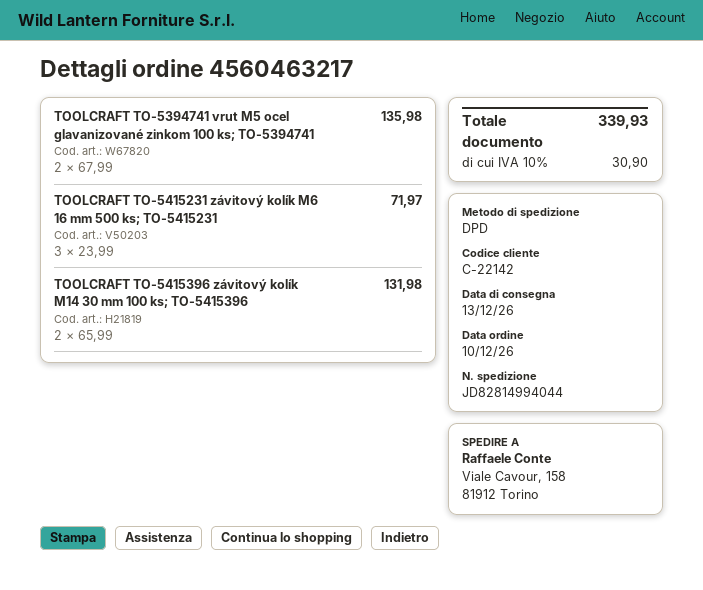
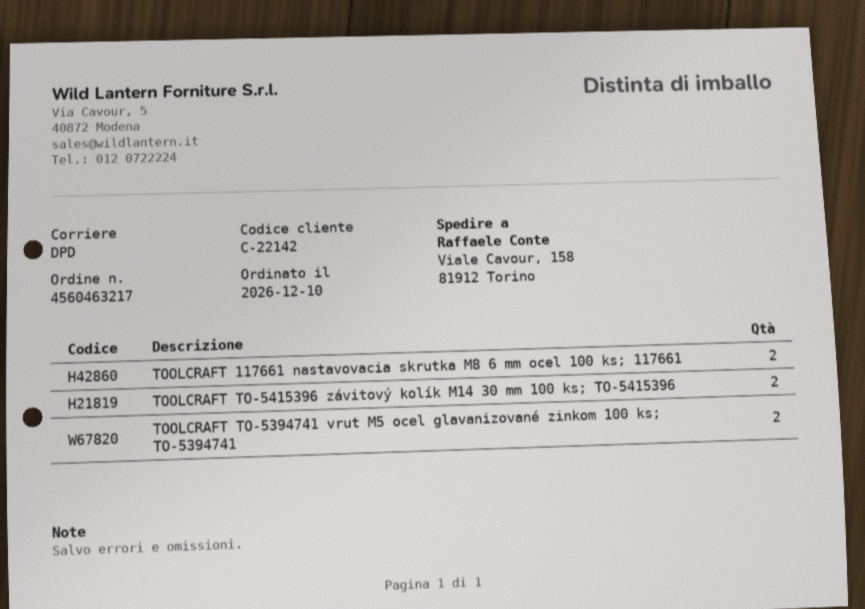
TOOLCRAFT TO-5415231 závitový kolík M6 16 mm 500 ks; TO-5415231: 3 -> none
TOOLCRAFT 117661 nastavovacia skrutka M8 6 mm ocel 100 ks; 117661: none -> 2

